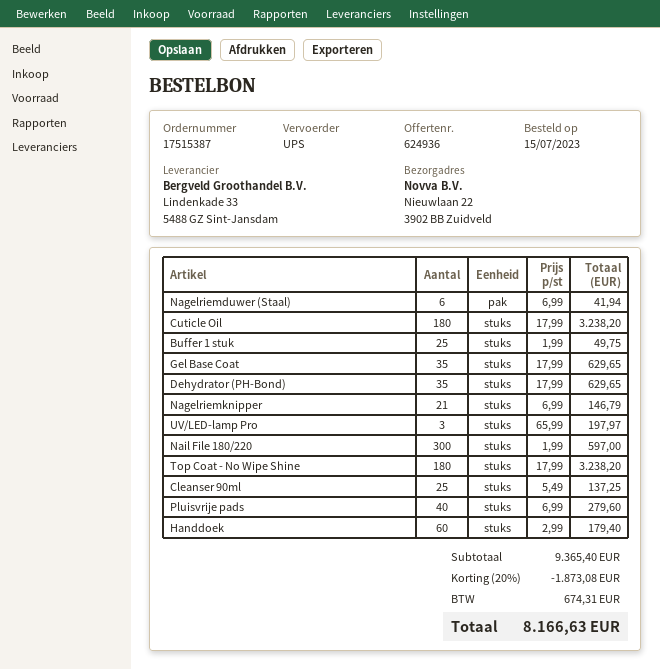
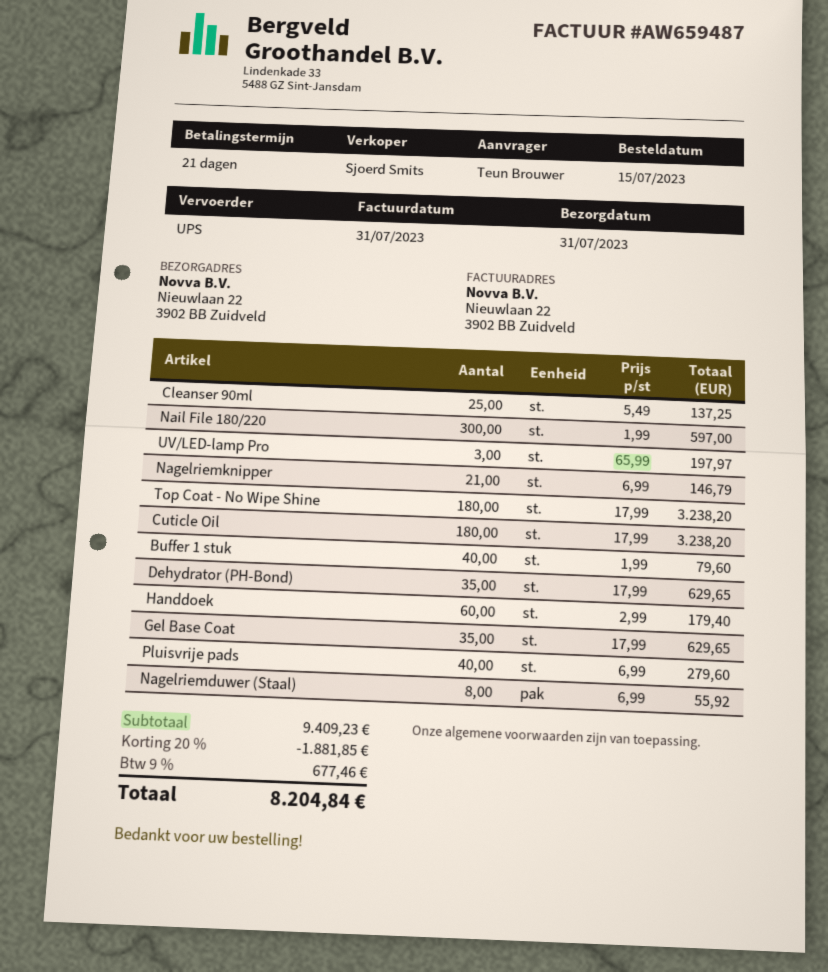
Nagelriemduwer (Staal): 6 x 6.99 = 41.94 -> 8 x 6.99 = 55.92
Buffer 1 stuk: 25 x 1.99 = 49.75 -> 40 x 1.99 = 79.60
subtotal: 9365.40 -> 9409.23
discount: 20% = 1873.08 -> 20% = 1881.85
tax: 674.31 -> 677.46
total: 8166.63 -> 8204.84

